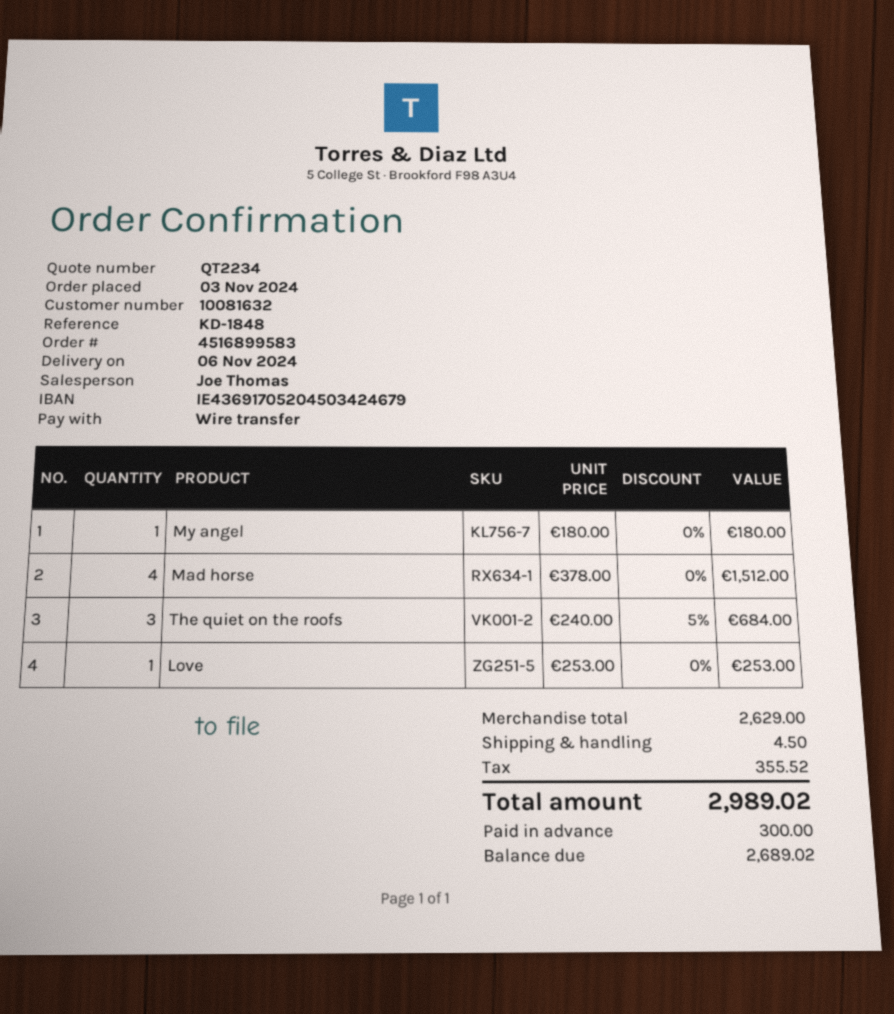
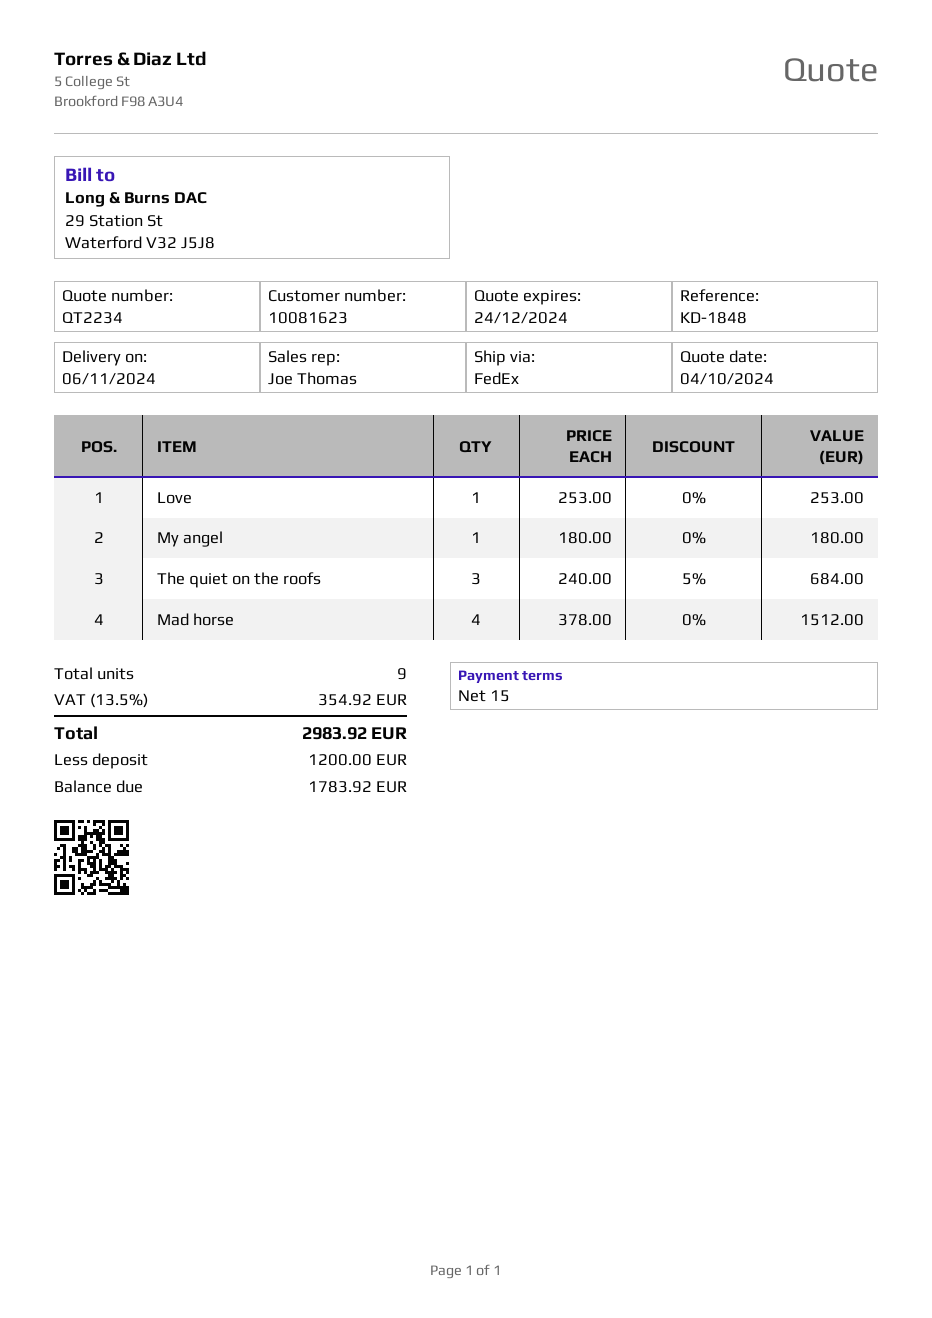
customer number: 10081632 -> 10081623
shipping: 4.50 -> none
tax: 355.52 -> 354.92
total: 2989.02 -> 2983.92
deposit: 300.00 -> 1200.00
balance: 2689.02 -> 1783.92

